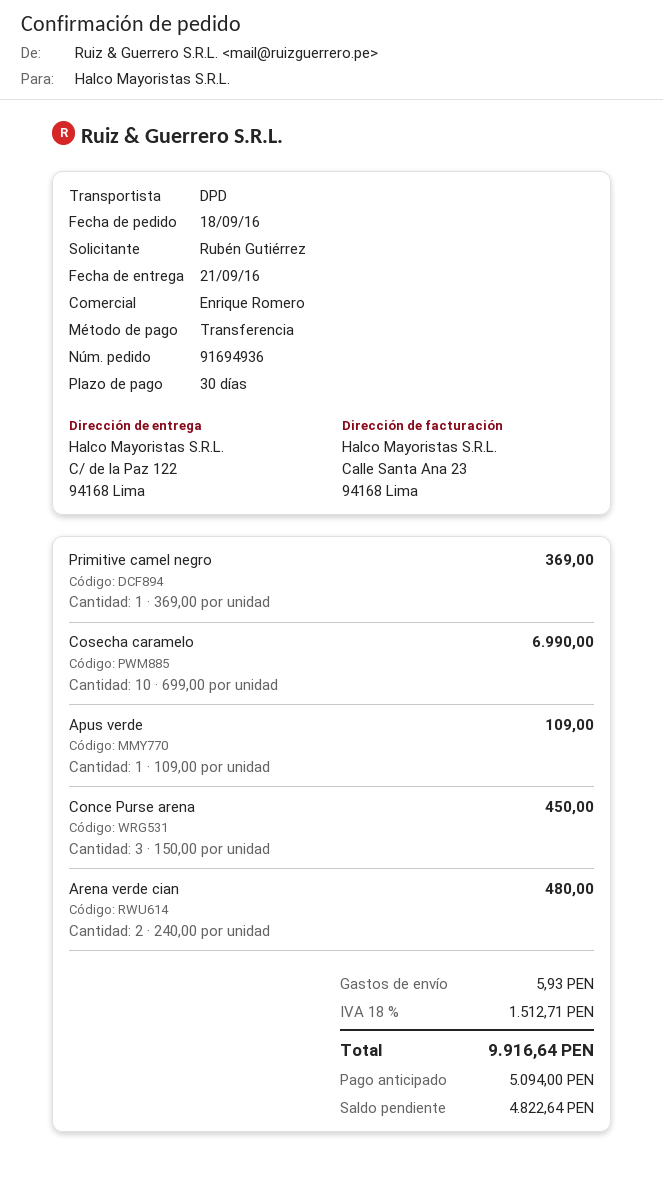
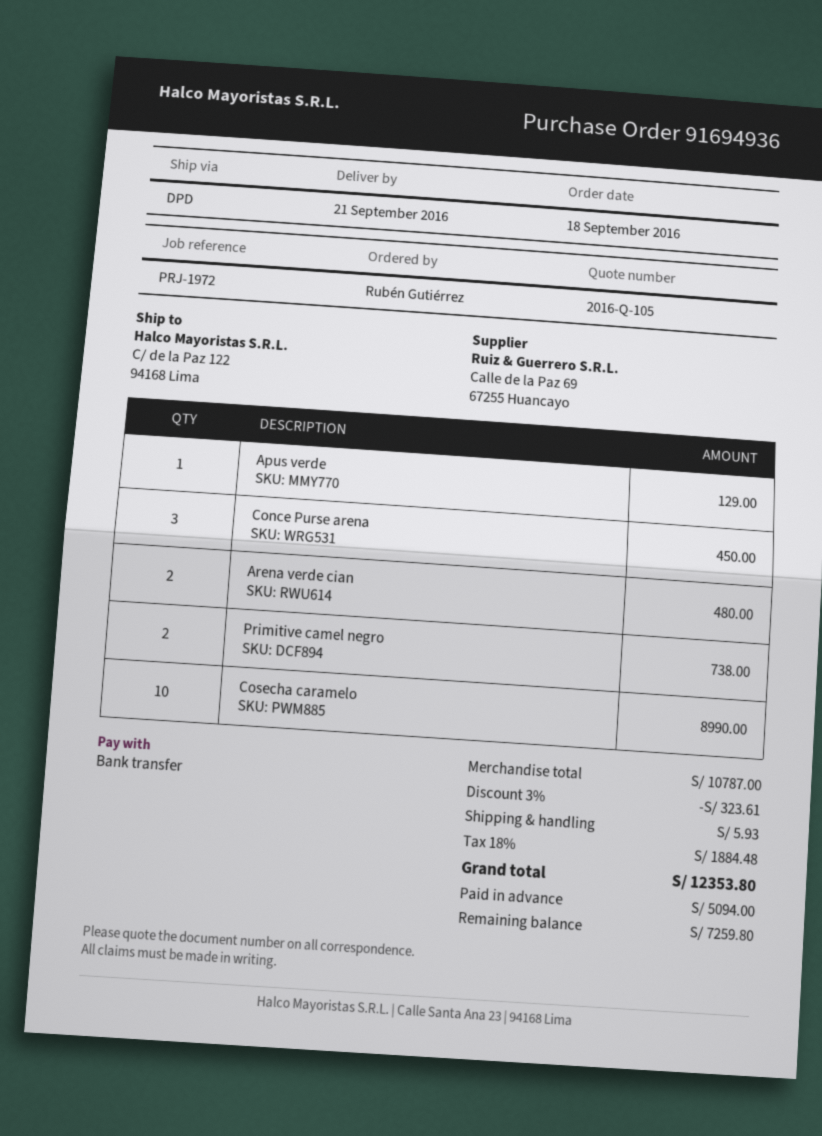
Primitive camel negro: 1 for 369.00 -> 2 for 738.00
Cosecha caramelo: 10 for 6990.00 -> 10 for 8990.00
Apus verde: 1 for 109.00 -> 1 for 129.00
discount: none -> 3% = 323.61
tax: 18% = 1512.71 -> 18% = 1884.48
total: 9916.64 -> 12353.80
balance: 4822.64 -> 7259.80

